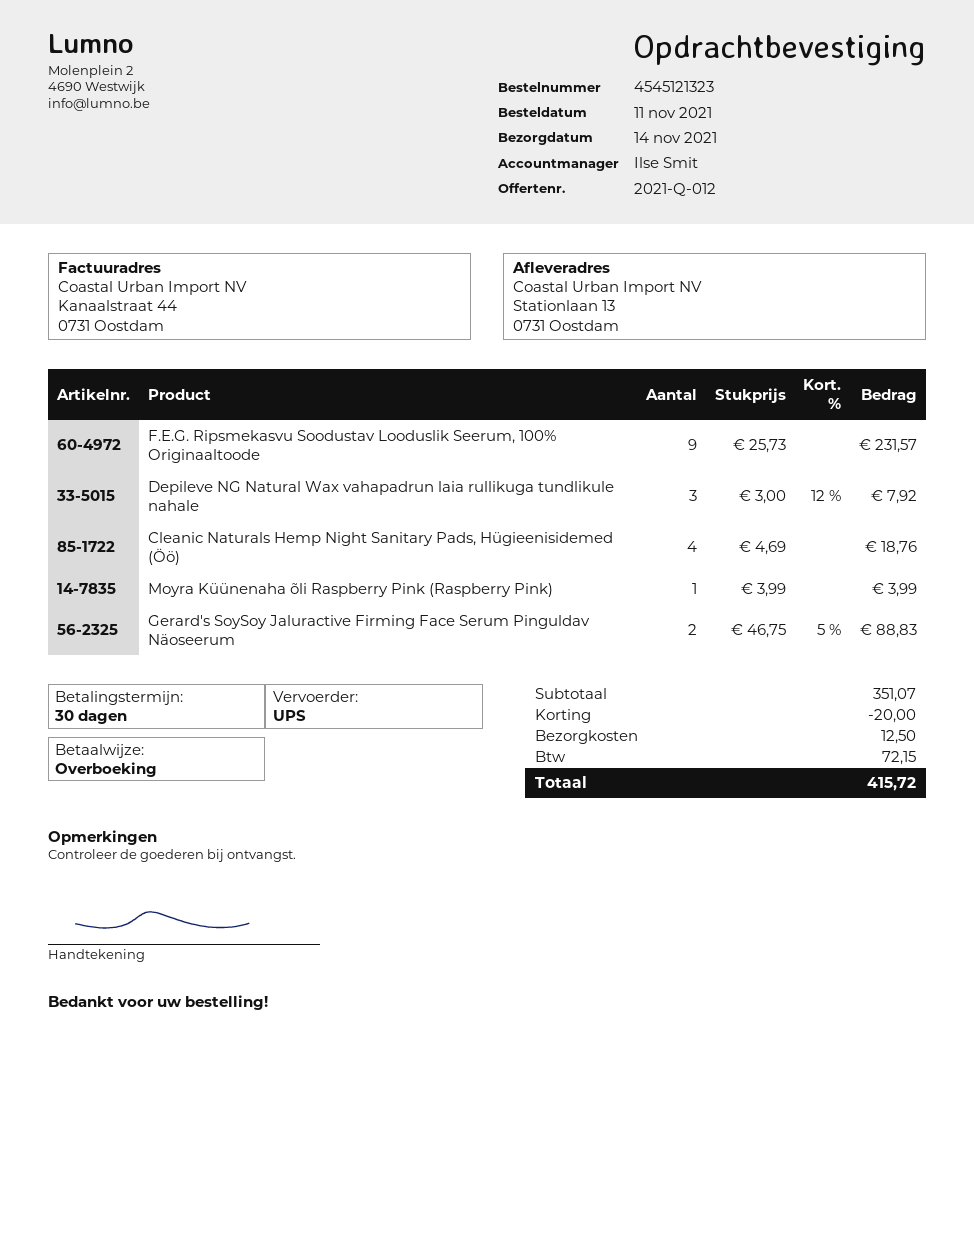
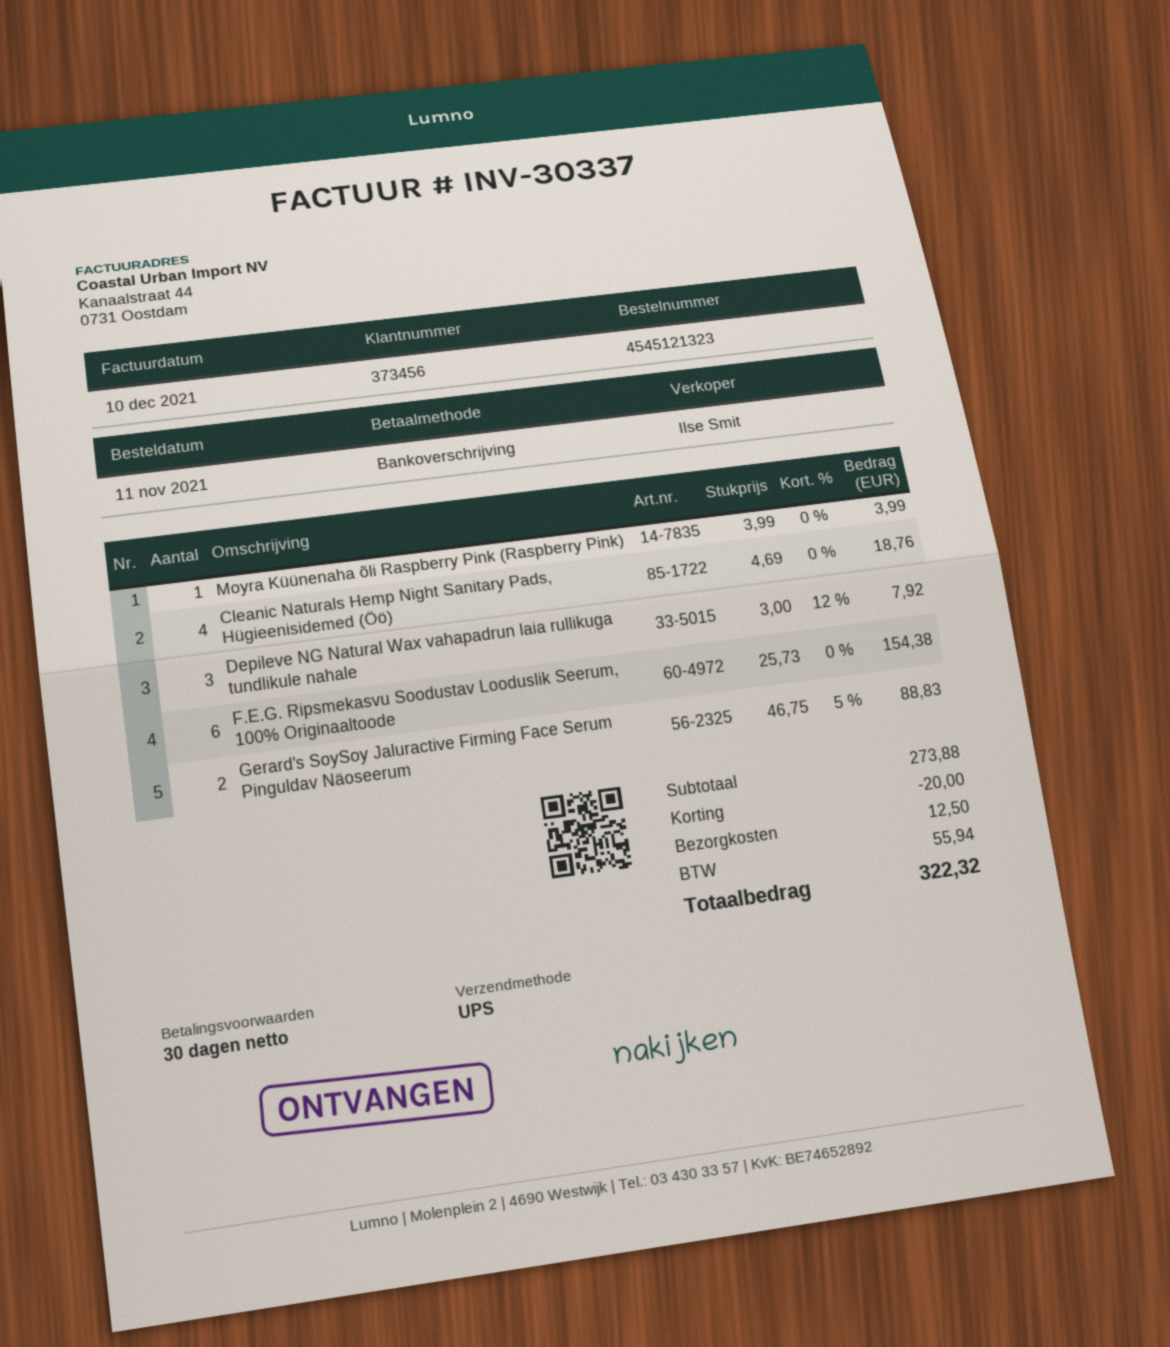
F.E.G. Ripsmekasvu Soodustav Looduslik Seerum, 100% Originaaltoode: 9 x 25.73 = 231.57 -> 6 x 25.73 = 154.38
subtotal: 351.07 -> 273.88
tax: 72.15 -> 55.94
total: 415.72 -> 322.32

